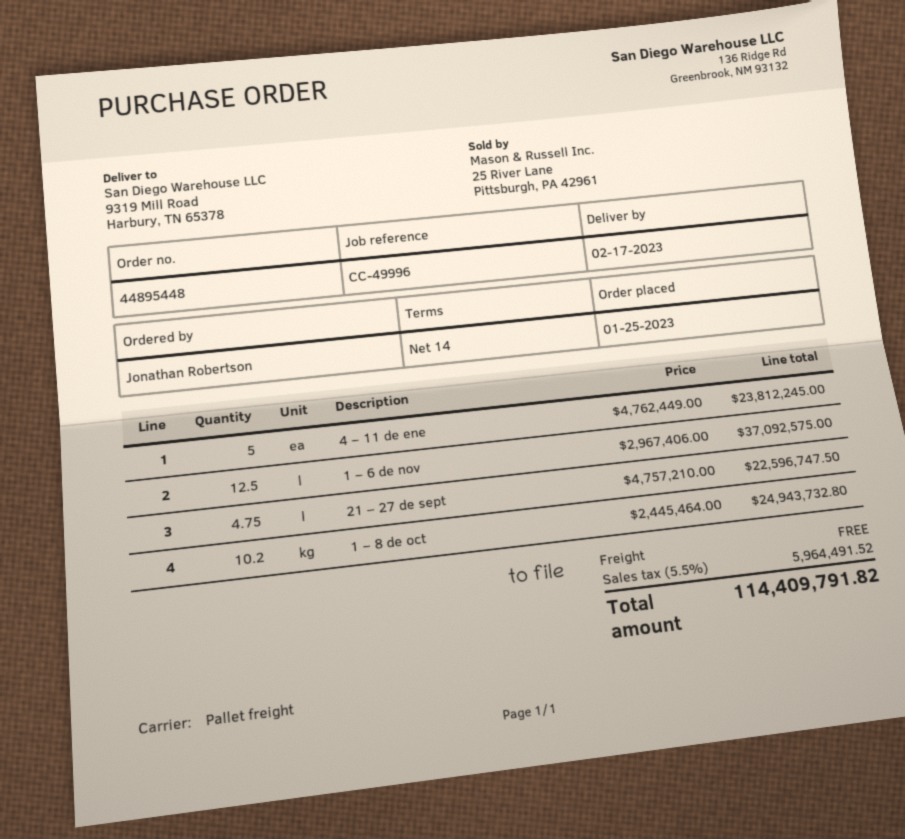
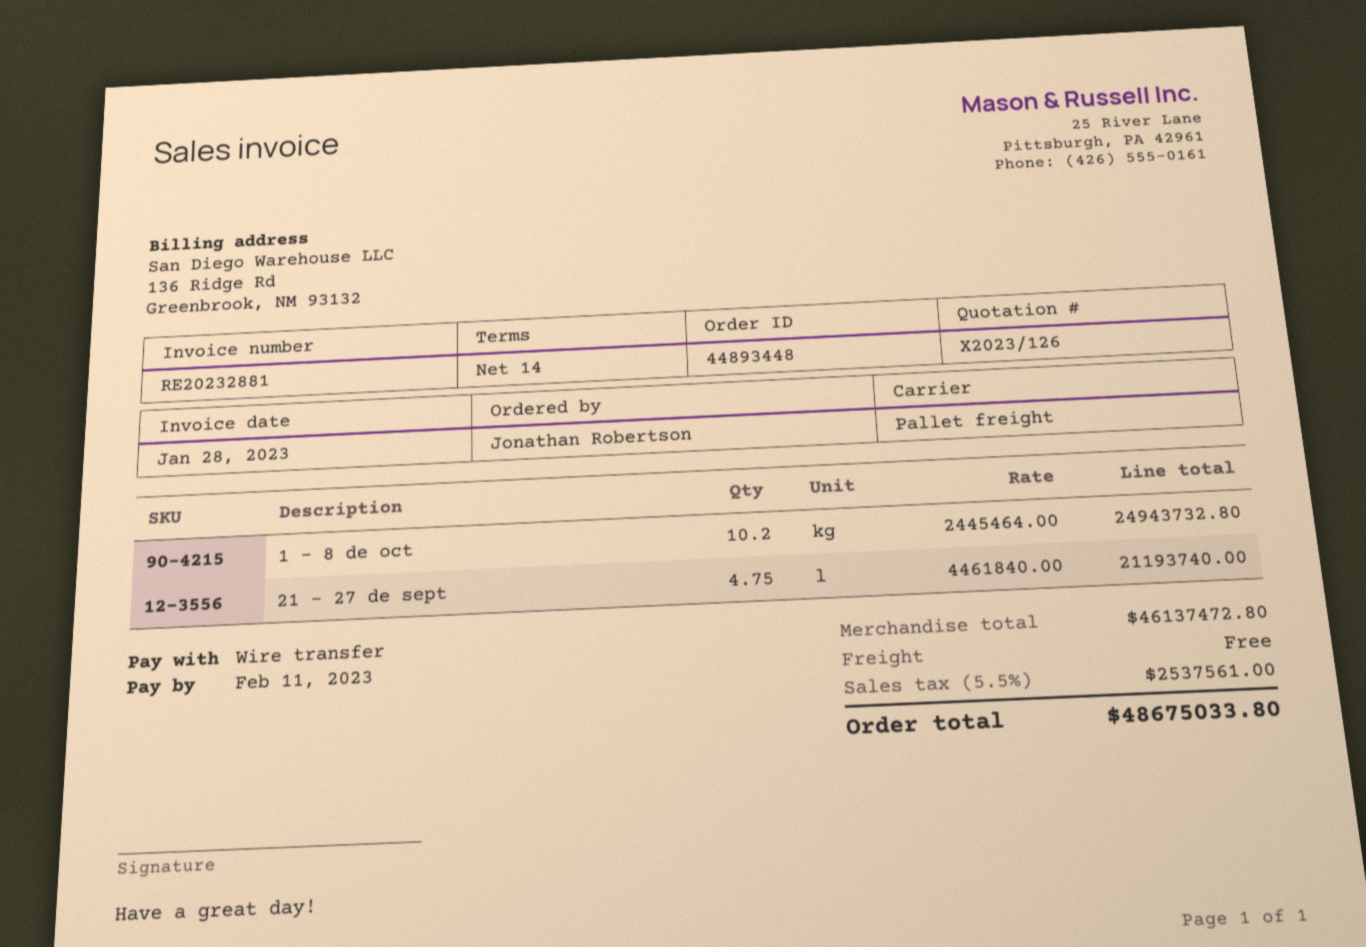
order number: 44895448 -> 44893448
4 – 11 de ene: 5 x 4762449.00 = 23812245.00 -> none
1 – 6 de nov: 12.5 x 2967406.00 = 37092575.00 -> none
21 – 27 de sept: 4.75 x 4757210.00 = 22596747.50 -> 4.75 x 4461840.00 = 21193740.00
tax: 5.5% = 5964491.52 -> 5.5% = 2537561.00
total: 114409791.82 -> 48675033.80

